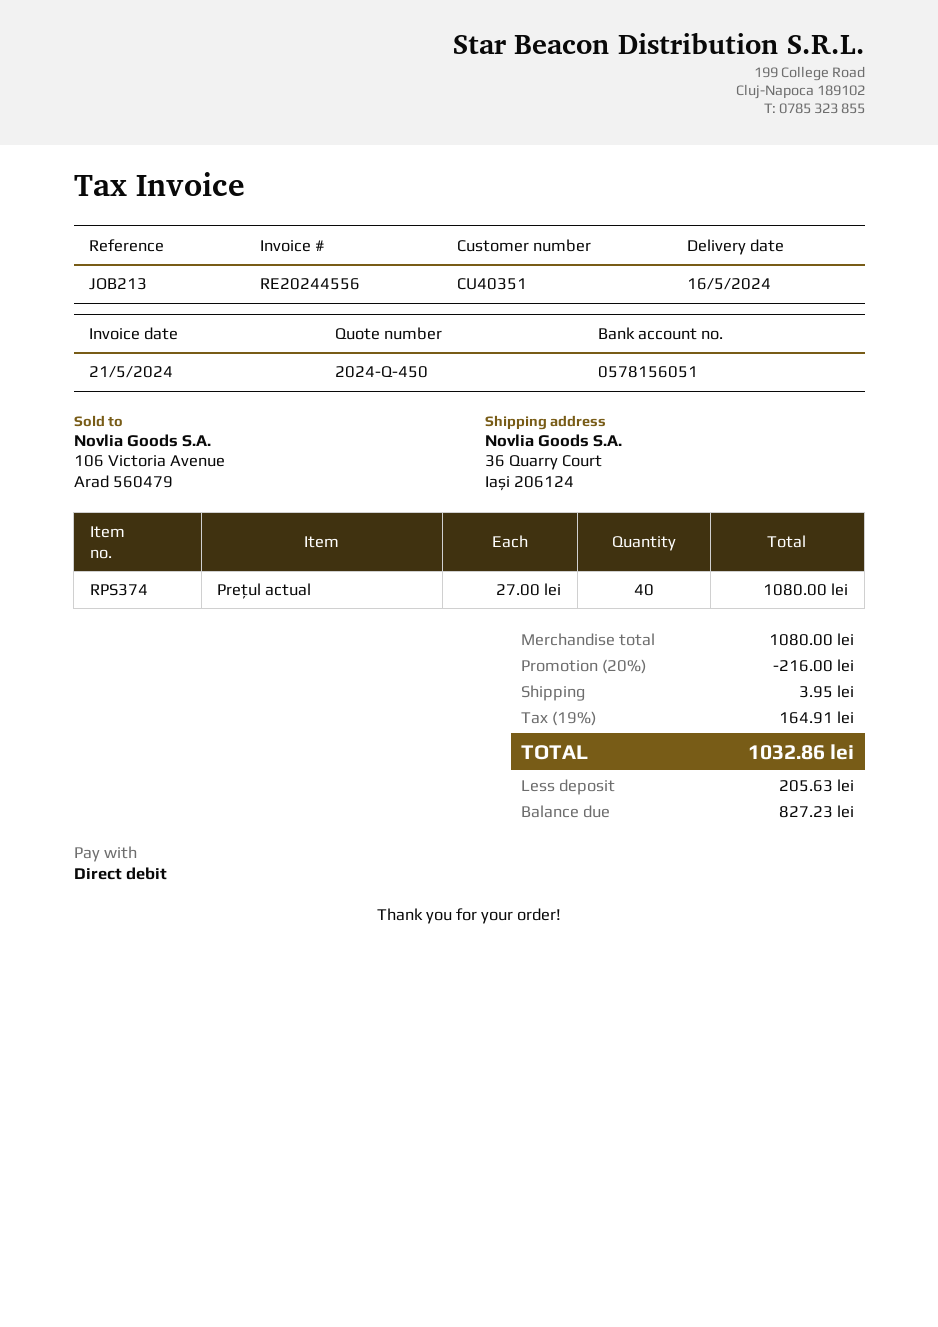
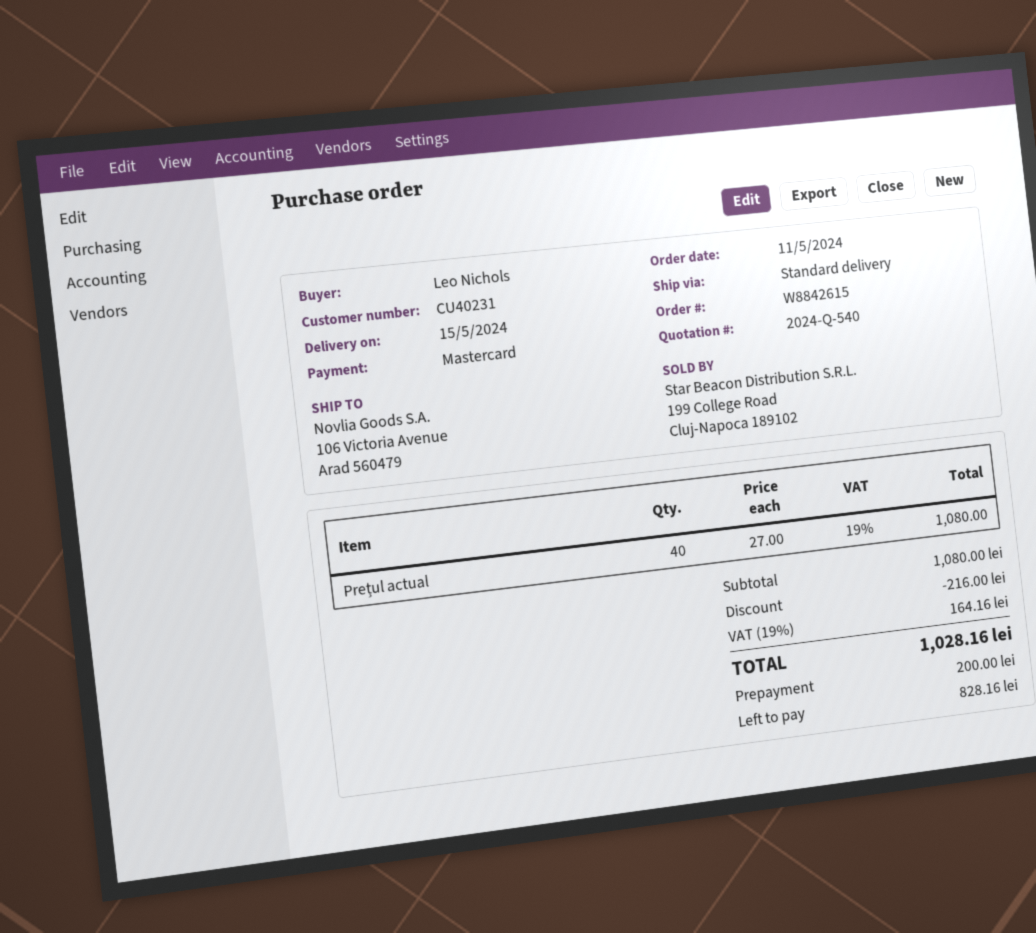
quote number: 2024-Q-450 -> 2024-Q-540
delivery date: 2024-05-16 -> 2024-05-15
customer number: CU40351 -> CU40231
payment method: direct debit -> Mastercard
ship to: 36 Quarry Court, Iași 206124 -> 106 Victoria Avenue, Arad 560479
shipping: 3.95 -> none
tax: 19% = 164.91 -> 19% = 164.16
total: 1032.86 -> 1028.16
deposit: 205.63 -> 200.00
balance: 827.23 -> 828.16

